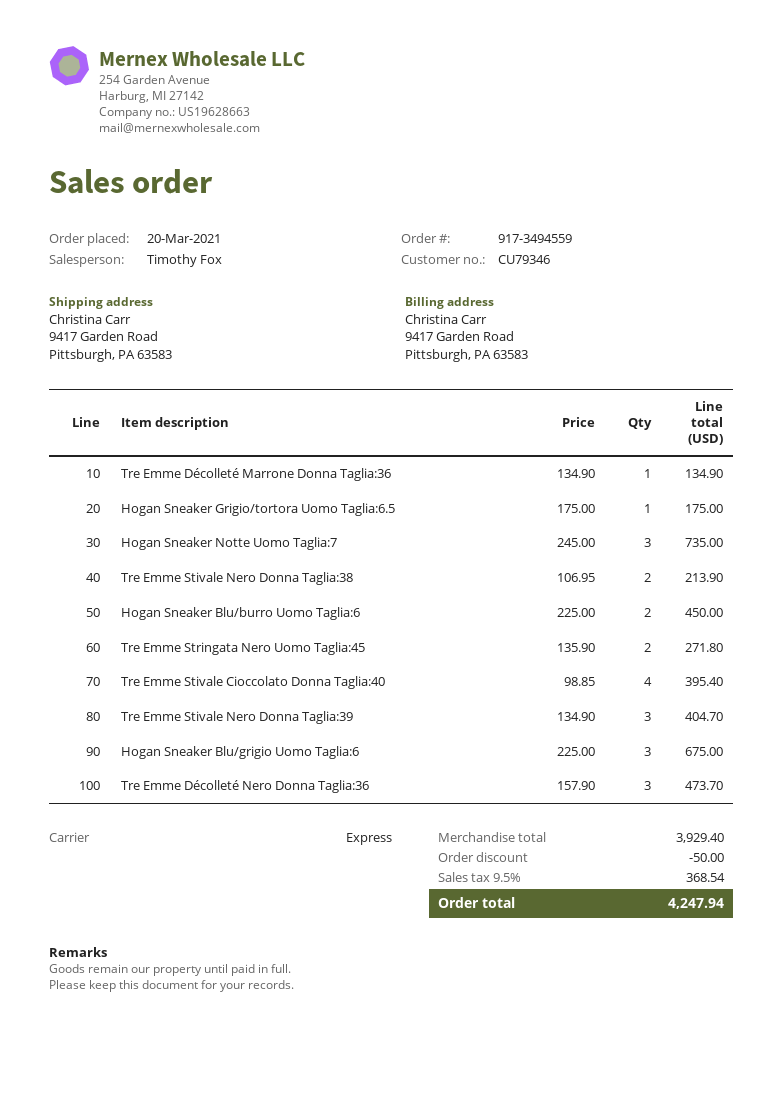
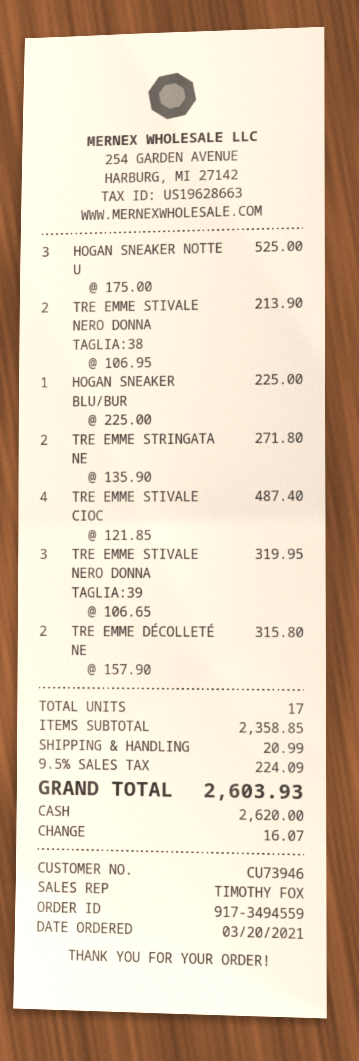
customer number: CU79346 -> CU73946
Tre Emme Décolleté Marrone Donna Taglia:36: 1 x 134.90 = 134.90 -> none
Hogan Sneaker Grigio/tortora Uomo Taglia:6.5: 1 x 175.00 = 175.00 -> none
Hogan Sneaker Notte Uomo Taglia:7: 3 x 245.00 = 735.00 -> 3 x 175.00 = 525.00
Hogan Sneaker Blu/burro Uomo Taglia:6: 2 x 225.00 = 450.00 -> 1 x 225.00 = 225.00
Tre Emme Stivale Cioccolato Donna Taglia:40: 4 x 98.85 = 395.40 -> 4 x 121.85 = 487.40
Tre Emme Stivale Nero Donna Taglia:39: 3 x 134.90 = 404.70 -> 3 x 106.65 = 319.95
Hogan Sneaker Blu/grigio Uomo Taglia:6: 3 x 225.00 = 675.00 -> none
Tre Emme Décolleté Nero Donna Taglia:36: 3 x 157.90 = 473.70 -> 2 x 157.90 = 315.80
subtotal: 3929.40 -> 2358.85
discount: 50.00 -> none
shipping: none -> 20.99
tax: 9.5% = 368.54 -> 9.5% = 224.09
total: 4247.94 -> 2603.93

